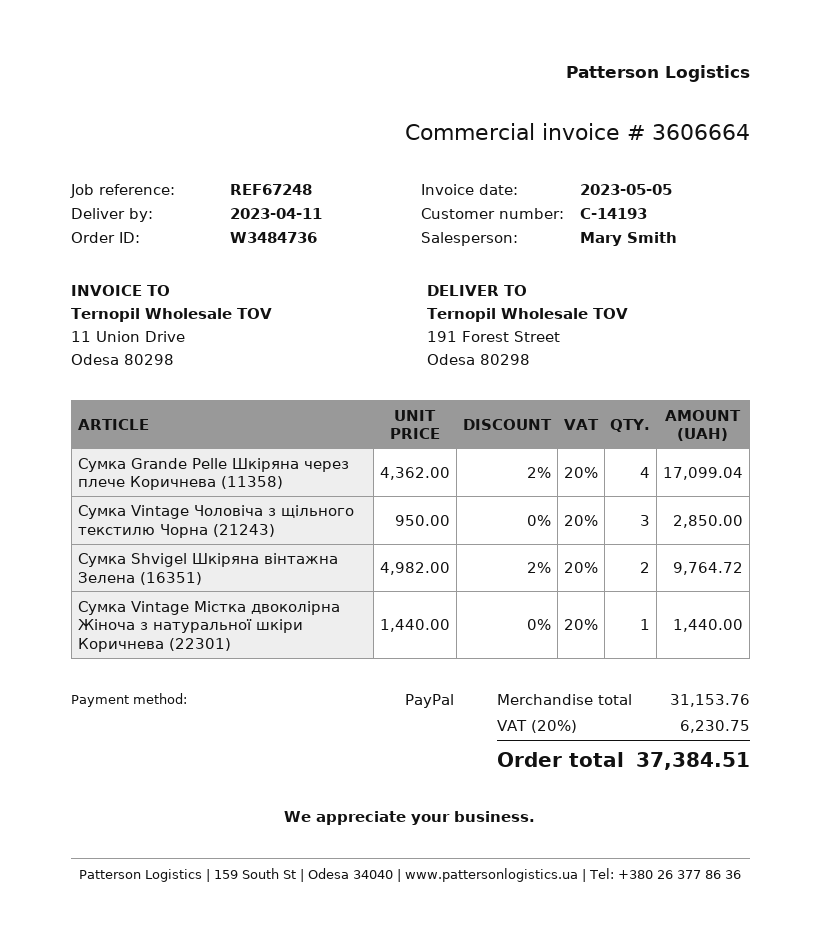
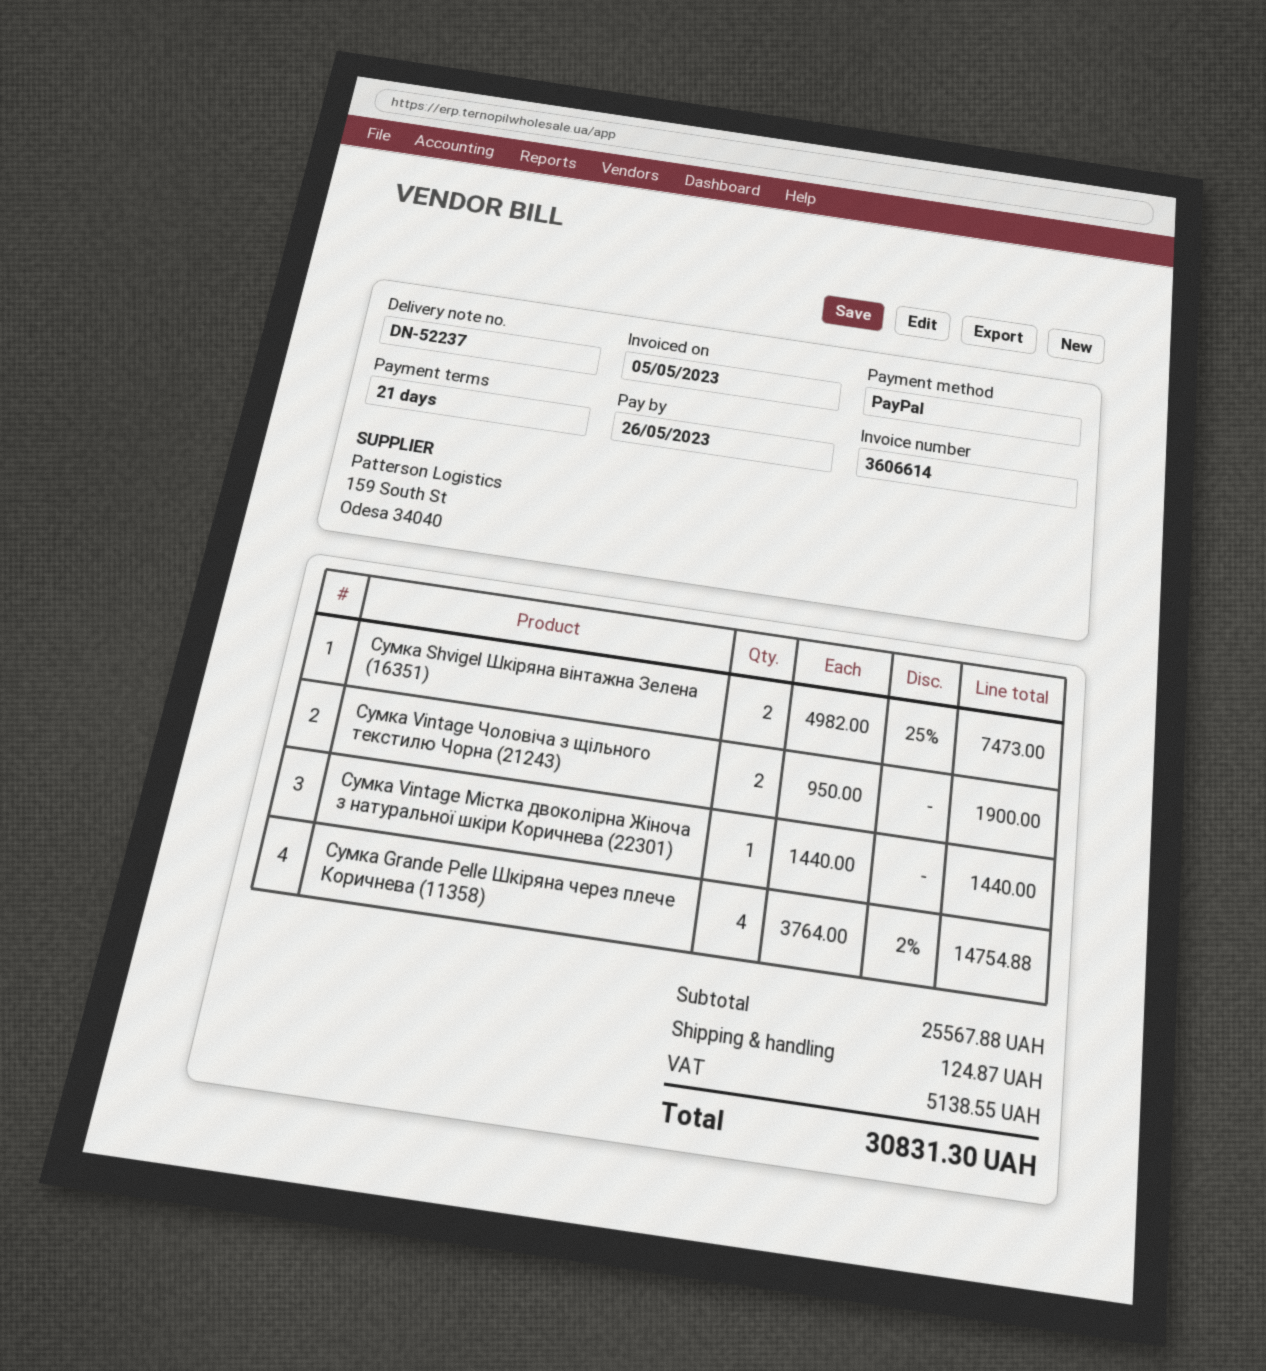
invoice number: 3606664 -> 3606614
Сумка Grande Pelle Шкіряна через плече Коричнева (11358): 4 x 4362.00 - 2% = 17099.04 -> 4 x 3764.00 - 2% = 14754.88
Сумка Vintage Чоловіча з щільного текстилю Чорна (21243): 3 x 950.00 = 2850.00 -> 2 x 950.00 = 1900.00
Сумка Shvigel Шкіряна вінтажна Зелена (16351): 2 x 4982.00 - 2% = 9764.72 -> 2 x 4982.00 - 25% = 7473.00
subtotal: 31153.76 -> 25567.88
shipping: none -> 124.87
tax: 6230.75 -> 5138.55
total: 37384.51 -> 30831.30

